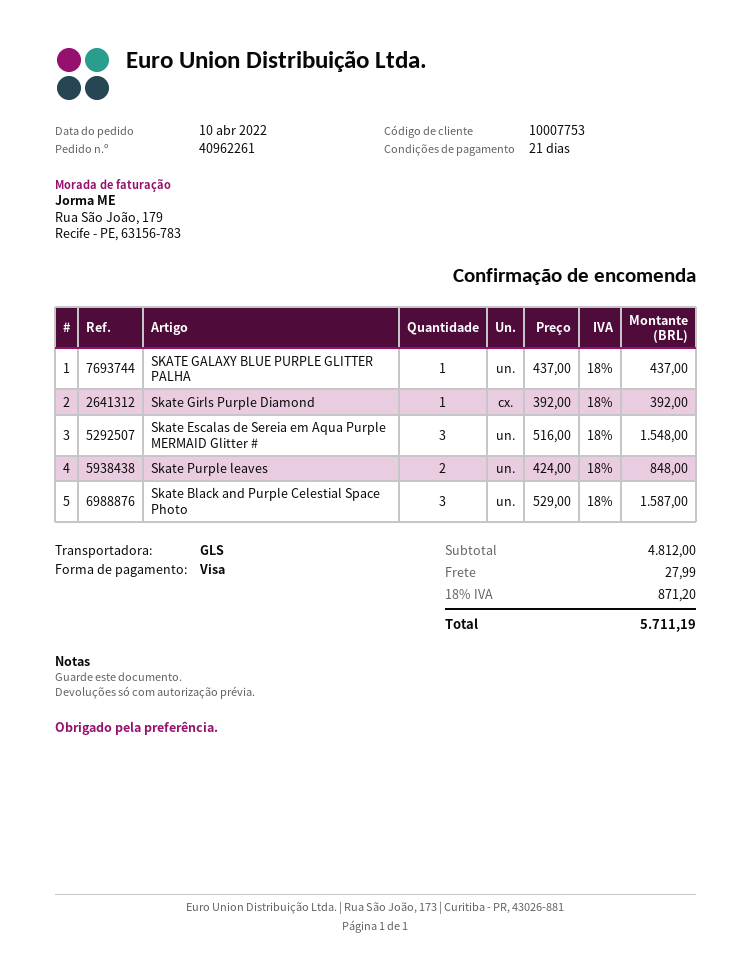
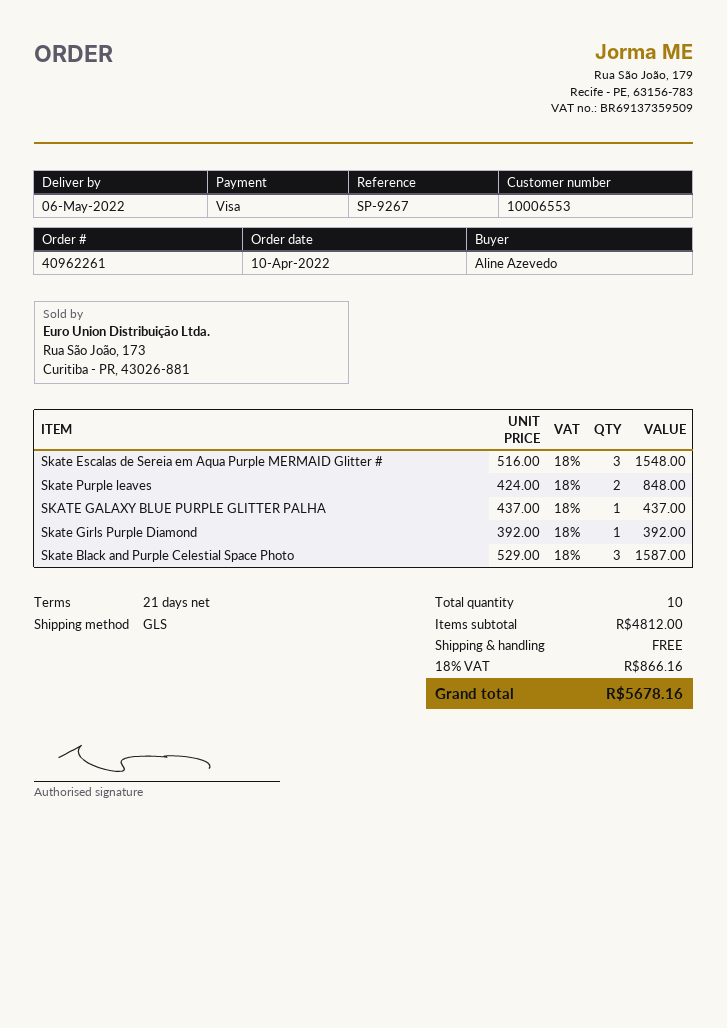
customer number: 10007753 -> 10006553
shipping: 27.99 -> 0.00
tax: 18% = 871.20 -> 18% = 866.16
total: 5711.19 -> 5678.16

